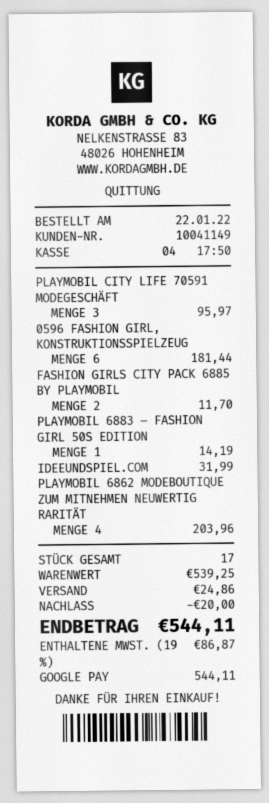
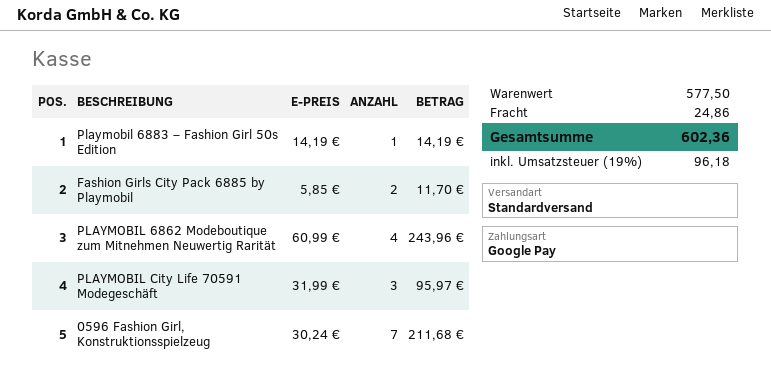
0596 FASHION GIRL, KONSTRUKTIONSSPIELZEUG: 6 for 181.44 -> 7 for 211.68
IDEEUNDSPIEL.COM: 1 for 31.99 -> none
PLAYMOBIL 6862 MODEBOUTIQUE ZUM MITNEHMEN NEUWERTIG RARITÄT: 4 for 203.96 -> 4 for 243.96
subtotal: 539.25 -> 577.50
discount: 20.00 -> none
tax: 19% = 86.87 -> 19% = 96.18
total: 544.11 -> 602.36

